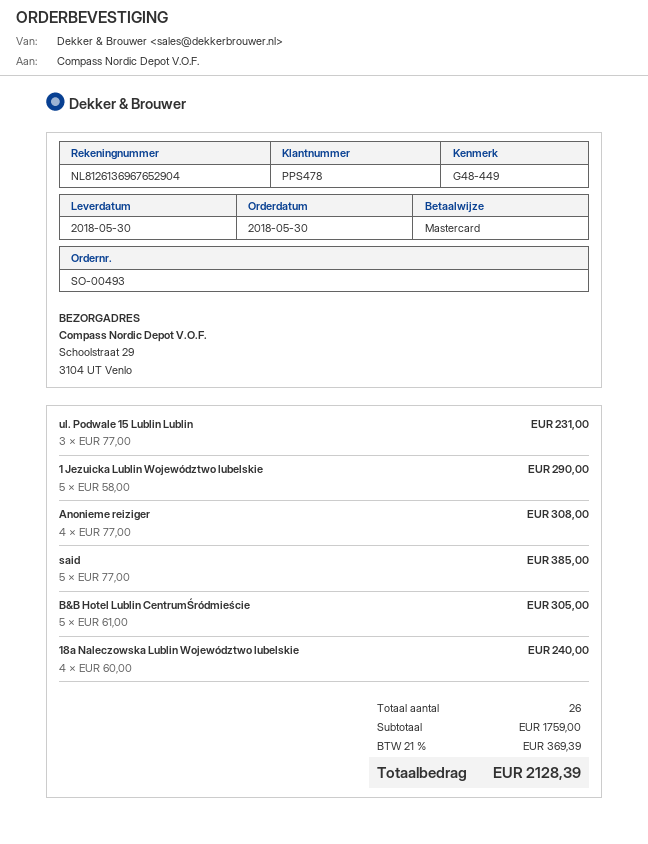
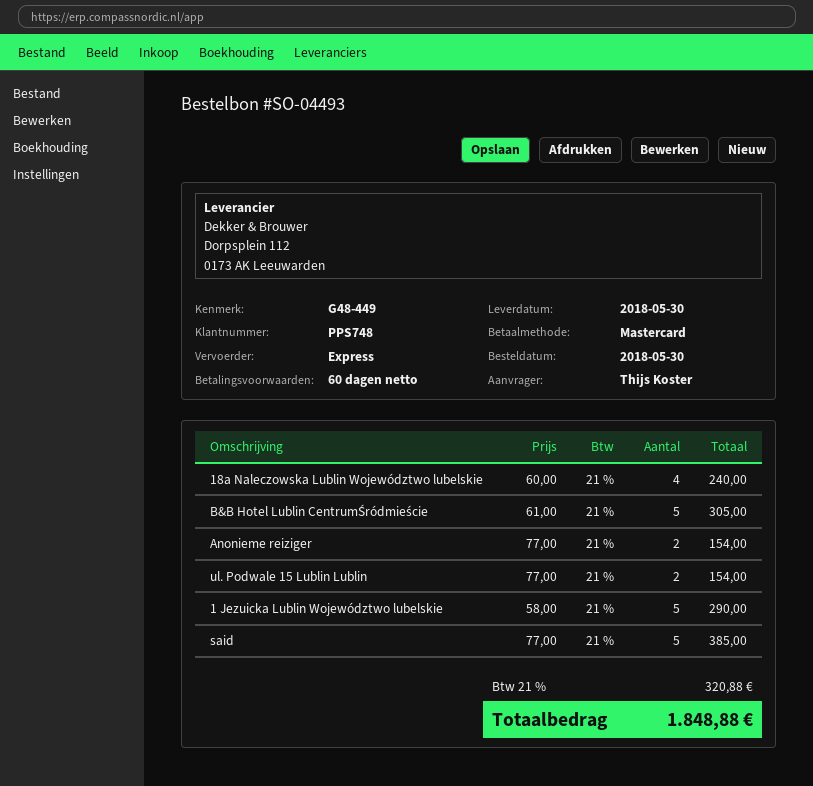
order number: SO-00493 -> SO-04493
customer number: PPS478 -> PPS748
ul. Podwale 15 Lublin Lublin: 3 x 77.00 = 231.00 -> 2 x 77.00 = 154.00
Anonieme reiziger: 4 x 77.00 = 308.00 -> 2 x 77.00 = 154.00
tax: 21% = 369.39 -> 21% = 320.88
total: 2128.39 -> 1848.88

